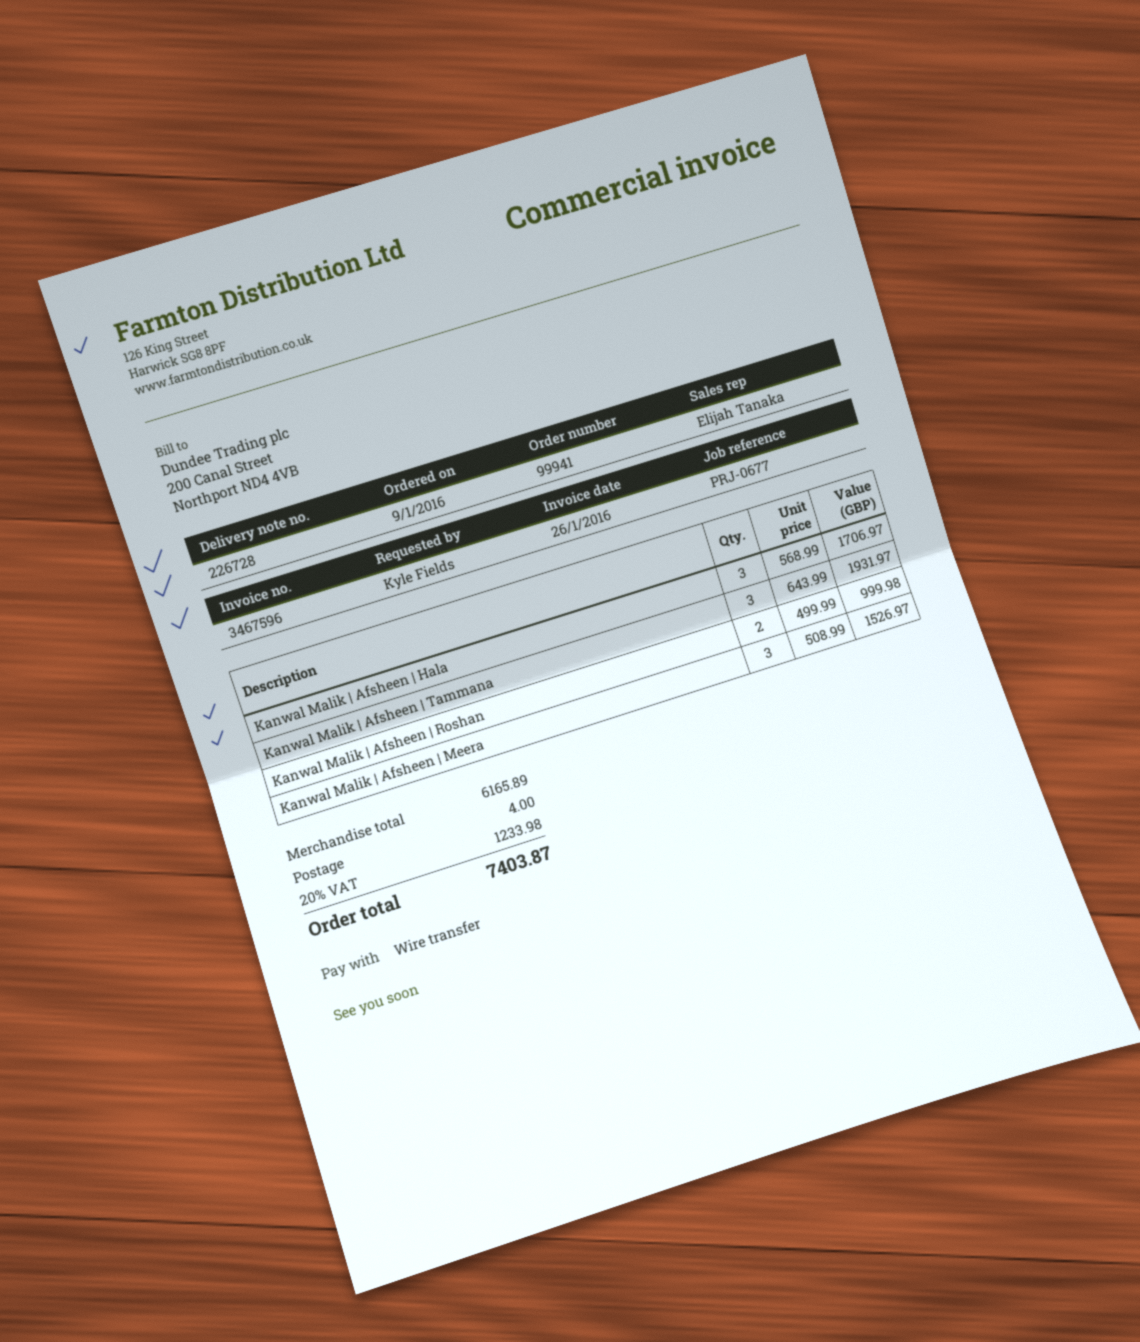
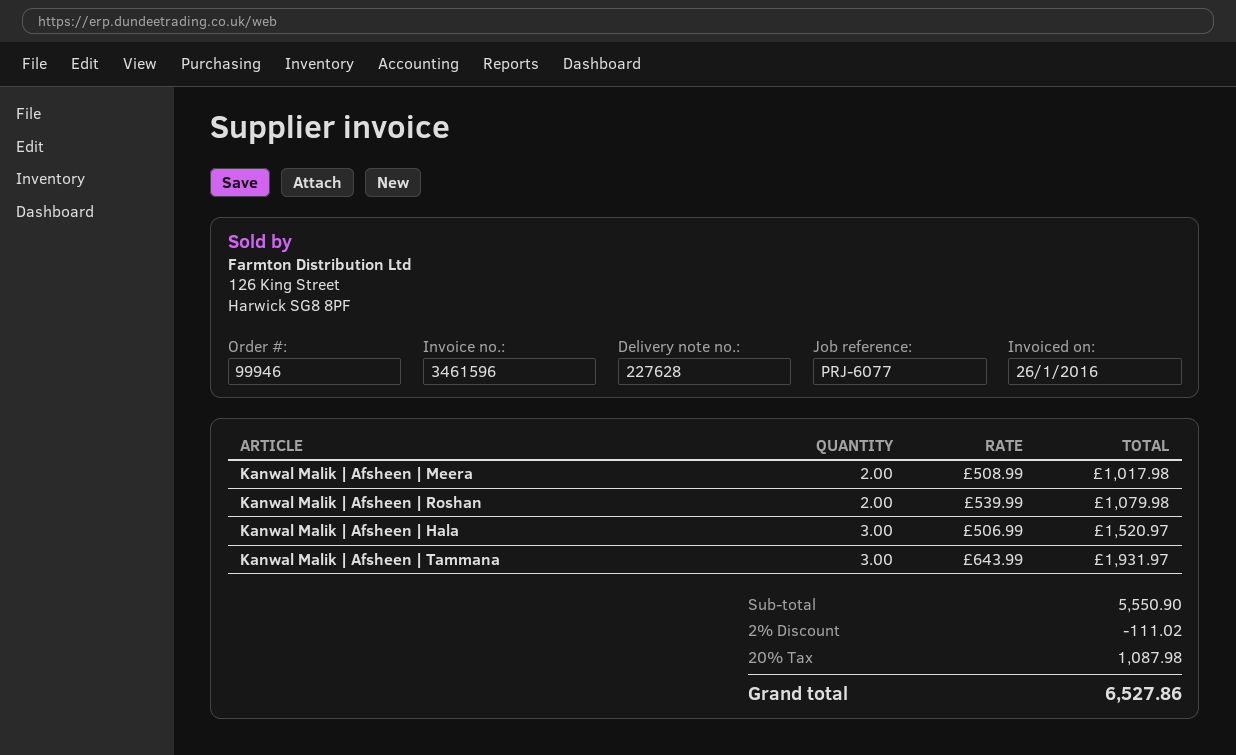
order number: 99941 -> 99946
delivery note number: 226728 -> 227628
invoice number: 3467596 -> 3461596
reference: PRJ-0677 -> PRJ-6077
Kanwal Malik | Afsheen | Hala: 3 x 568.99 = 1706.97 -> 3 x 506.99 = 1520.97
Kanwal Malik | Afsheen | Roshan: 2 x 499.99 = 999.98 -> 2 x 539.99 = 1079.98
Kanwal Malik | Afsheen | Meera: 3 x 508.99 = 1526.97 -> 2 x 508.99 = 1017.98
subtotal: 6165.89 -> 5550.90
discount: none -> 2% = 111.02
shipping: 4.00 -> none
tax: 20% = 1233.98 -> 20% = 1087.98
total: 7403.87 -> 6527.86

